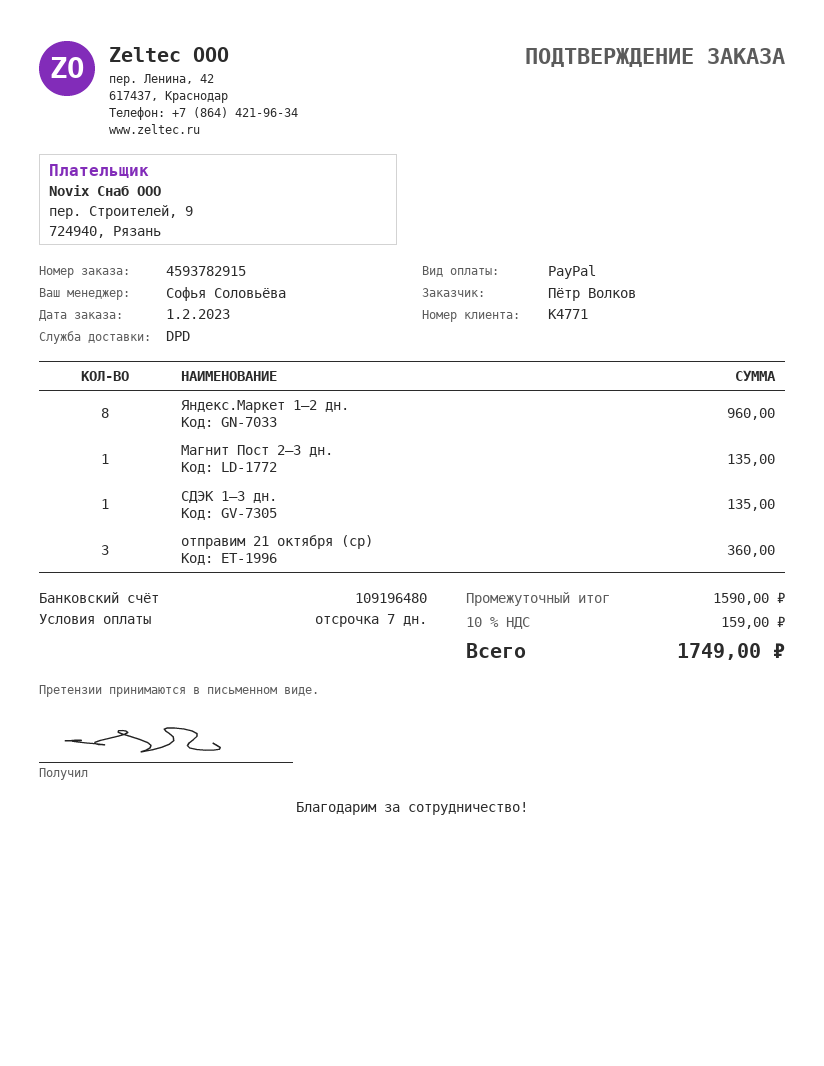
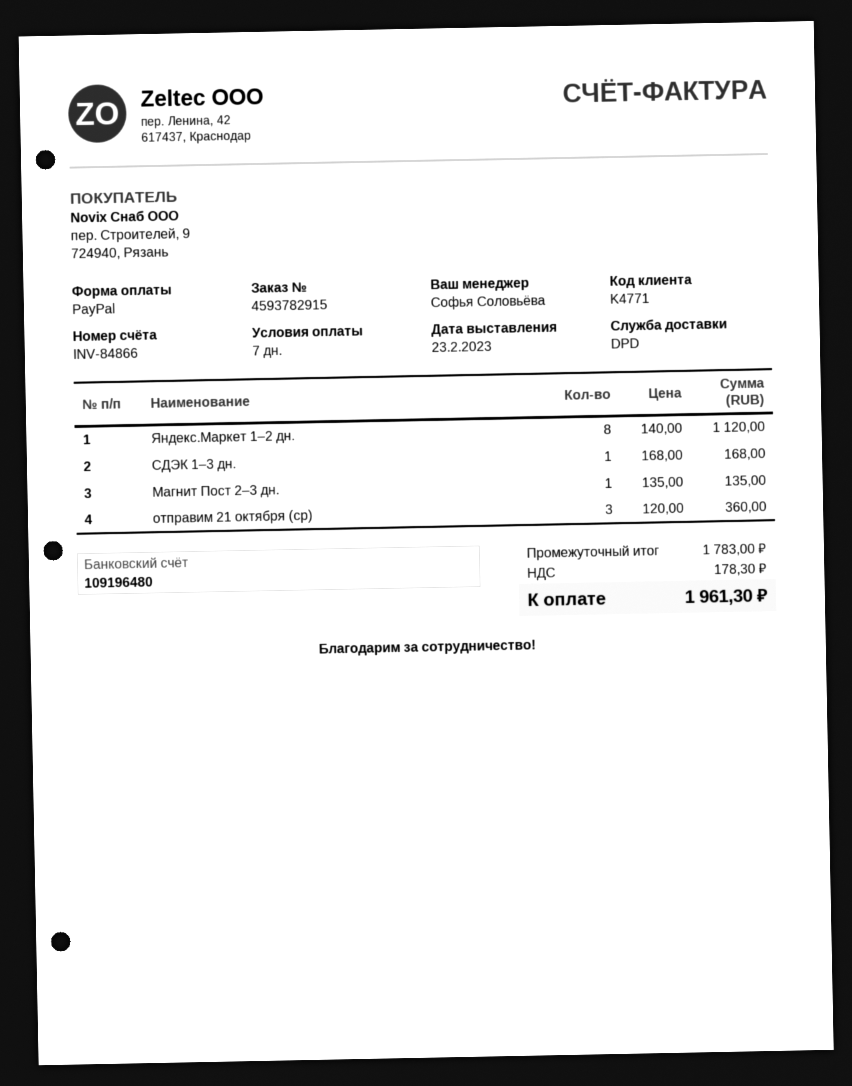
Яндекс.Маркет 1–2 дн.: 8 for 960.00 -> 8 for 1120.00
СДЭК 1–3 дн.: 1 for 135.00 -> 1 for 168.00
subtotal: 1590.00 -> 1783.00
tax: 159.00 -> 178.30
total: 1749.00 -> 1961.30

